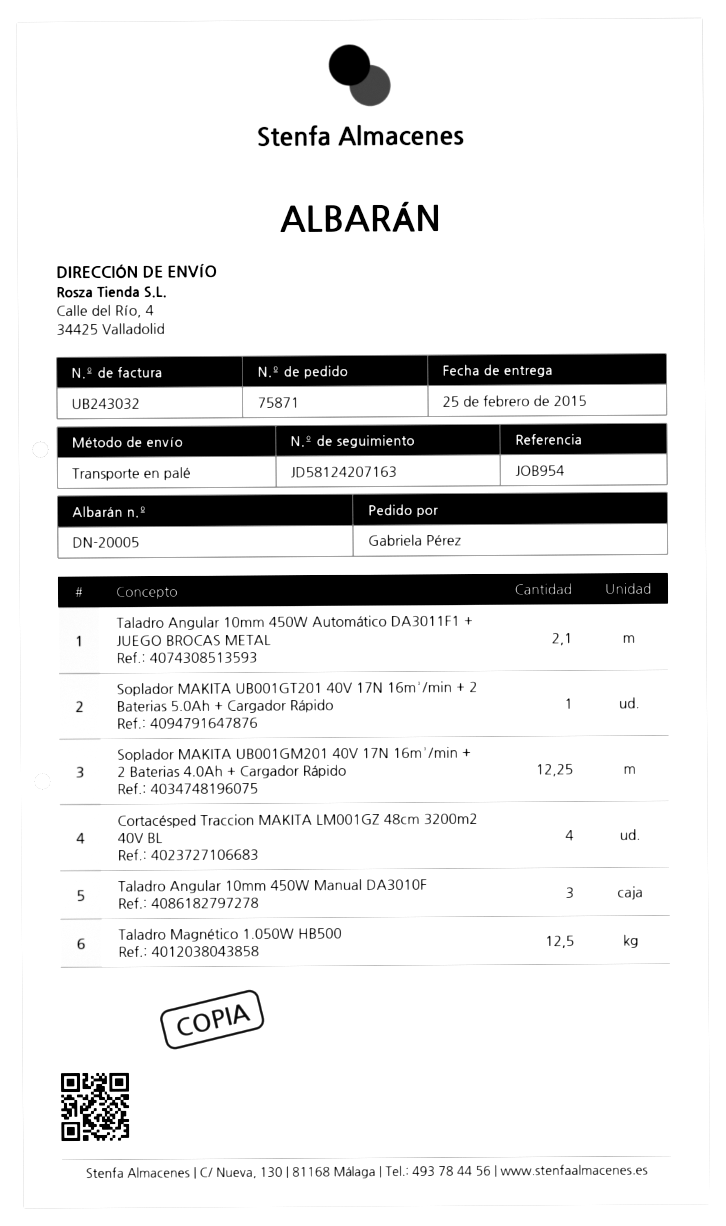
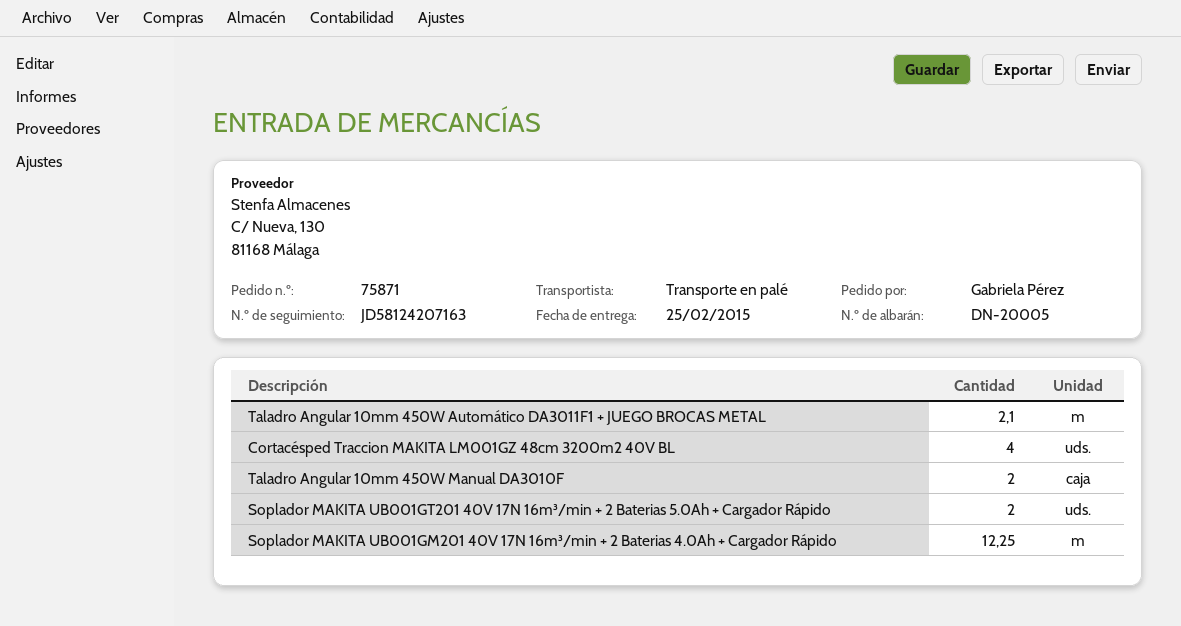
Soplador MAKITA UB001GT201 40V 17N 16m³/min + 2 Baterias 5.0Ah + Cargador Rápido: 1 -> 2
Taladro Angular 10mm 450W Manual DA3010F: 3 -> 2
Taladro Magnético 1.050W HB500: 12.5 -> none

